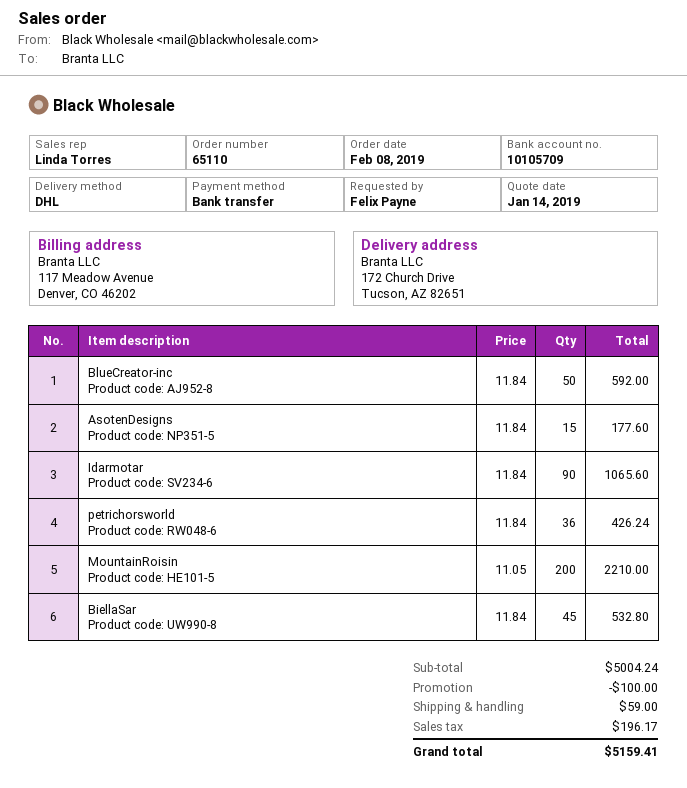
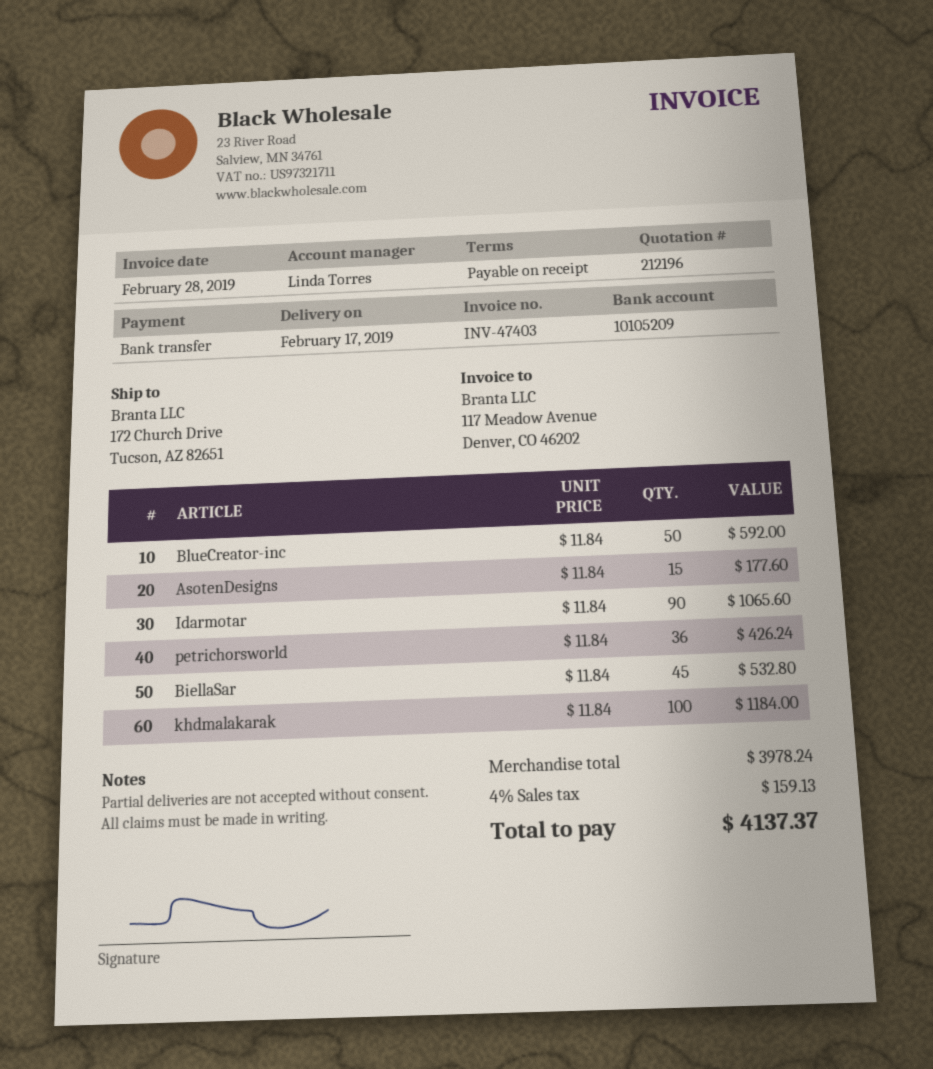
bank account: 10105709 -> 10105209
MountainRoisin: 200 x 11.05 = 2210.00 -> none
khdmalakarak: none -> 100 x 11.84 = 1184.00
subtotal: 5004.24 -> 3978.24
discount: 100.00 -> none
shipping: 59.00 -> none
tax: 196.17 -> 159.13
total: 5159.41 -> 4137.37

